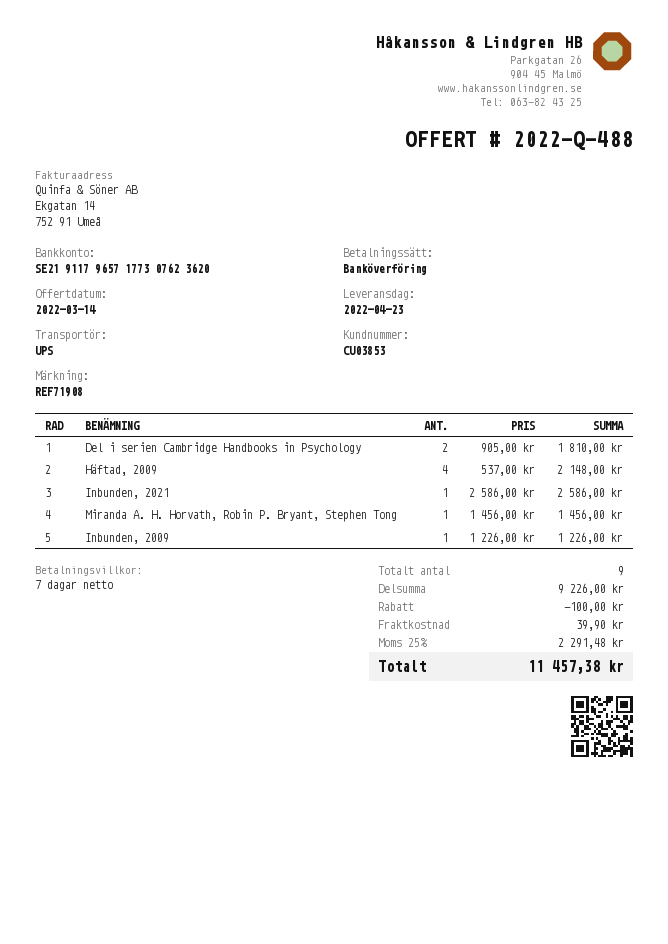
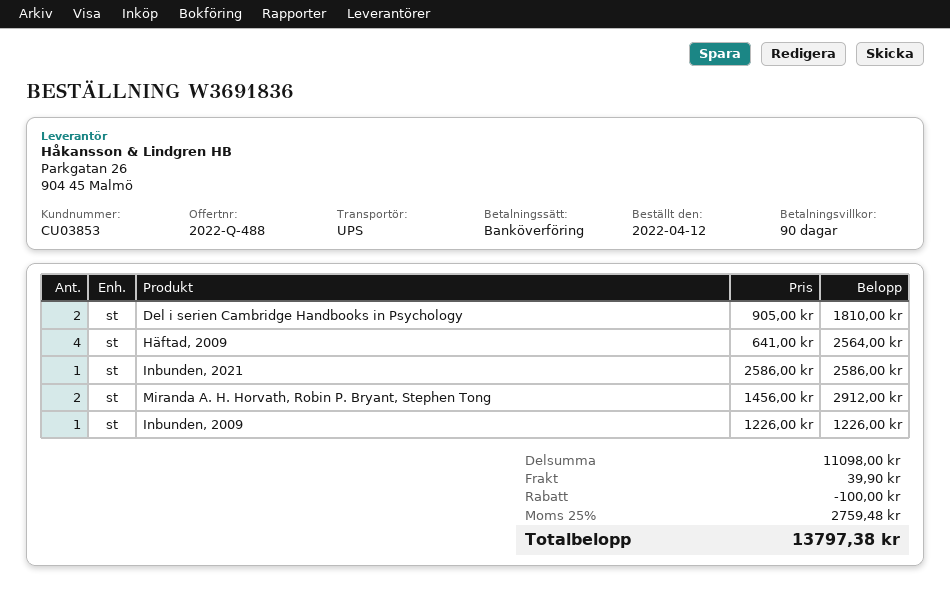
payment terms: 7 days -> 90 days
Häftad, 2009: 4 x 537.00 = 2148.00 -> 4 x 641.00 = 2564.00
Miranda A. H. Horvath, Robin P. Bryant, Stephen Tong: 1 x 1456.00 = 1456.00 -> 2 x 1456.00 = 2912.00
subtotal: 9226.00 -> 11098.00
tax: 25% = 2291.48 -> 25% = 2759.48
total: 11457.38 -> 13797.38

